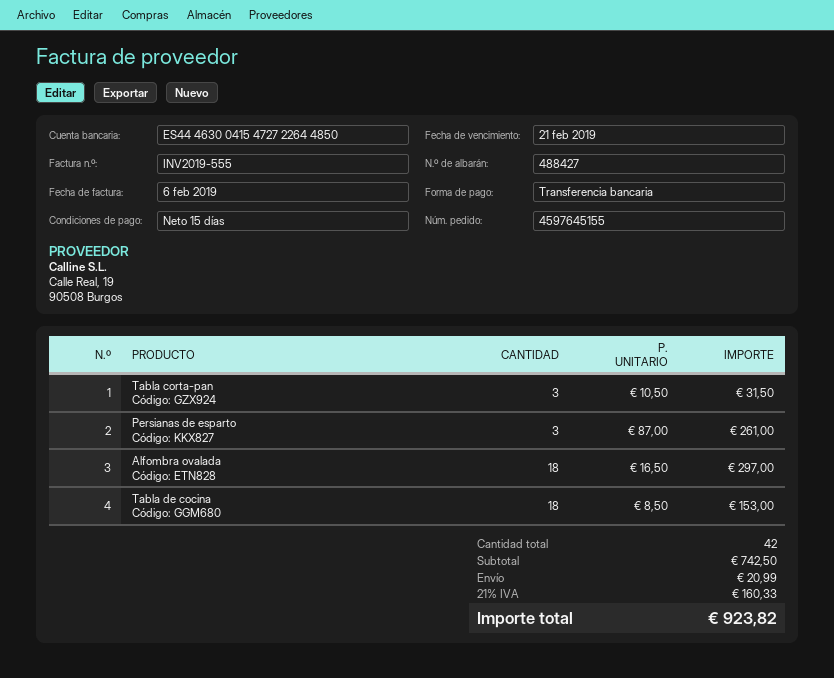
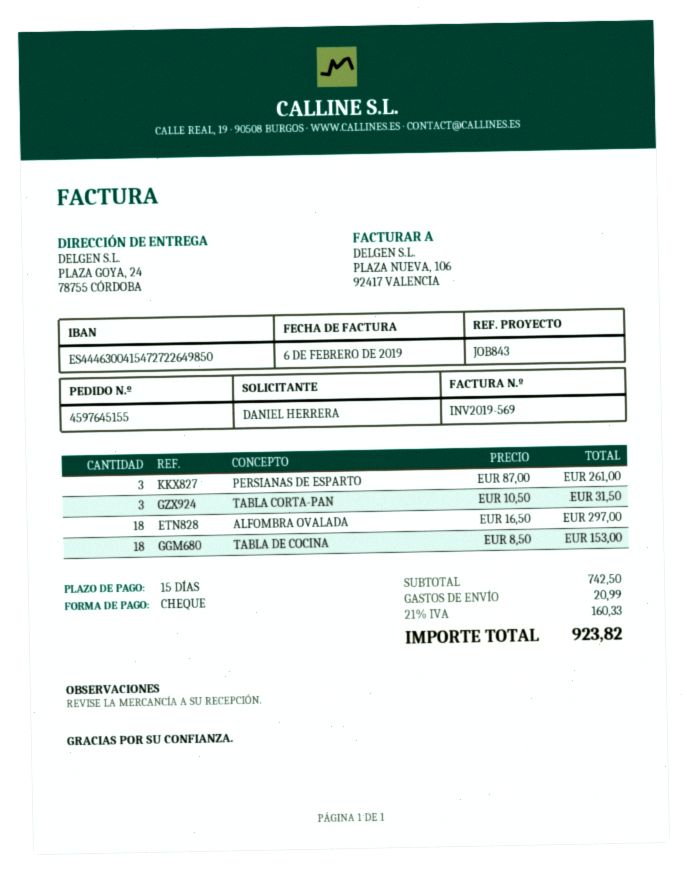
invoice number: INV2019-555 -> INV2019-569
payment method: bank transfer -> cheque
bank account: ES4446300415472722644850 -> ES4446300415472722649850

